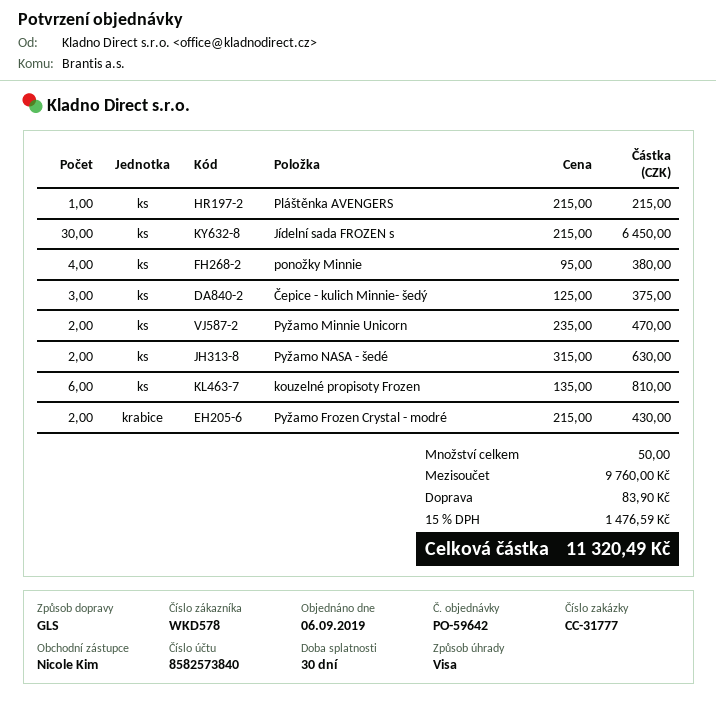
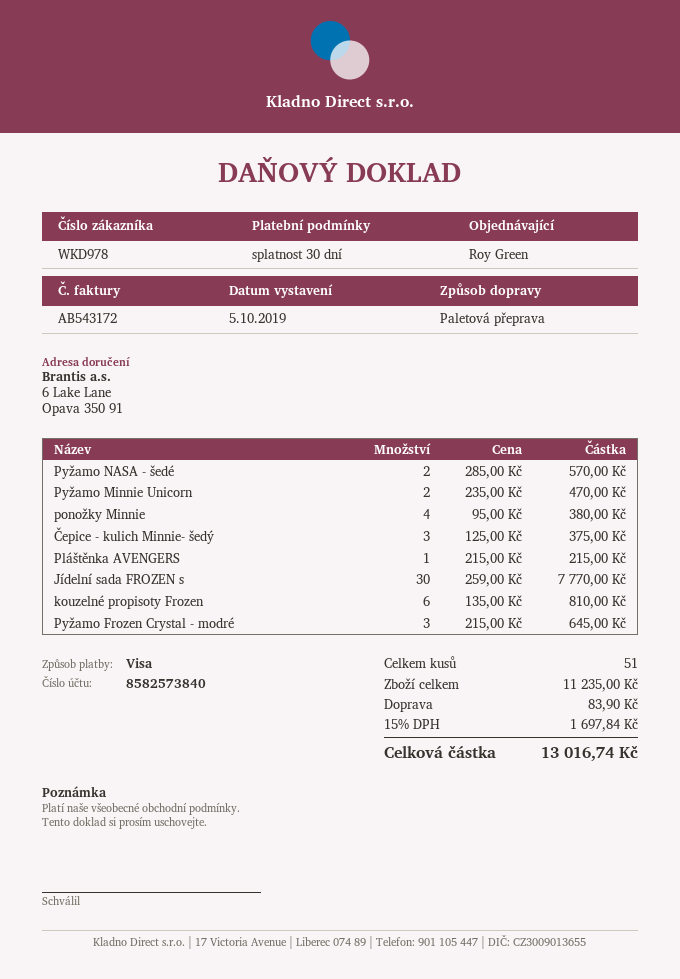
customer number: WKD578 -> WKD978
shipping method: GLS -> pallet freight
Jídelní sada FROZEN s: 30 x 215.00 = 6450.00 -> 30 x 259.00 = 7770.00
Pyžamo NASA - šedé: 2 x 315.00 = 630.00 -> 2 x 285.00 = 570.00
Pyžamo Frozen Crystal - modré: 2 x 215.00 = 430.00 -> 3 x 215.00 = 645.00
total quantity: 50 -> 51
subtotal: 9760.00 -> 11235.00
tax: 15% = 1476.59 -> 15% = 1697.84
total: 11320.49 -> 13016.74

